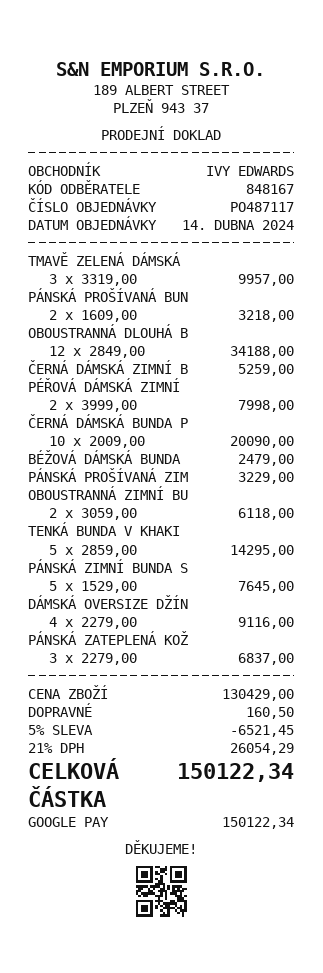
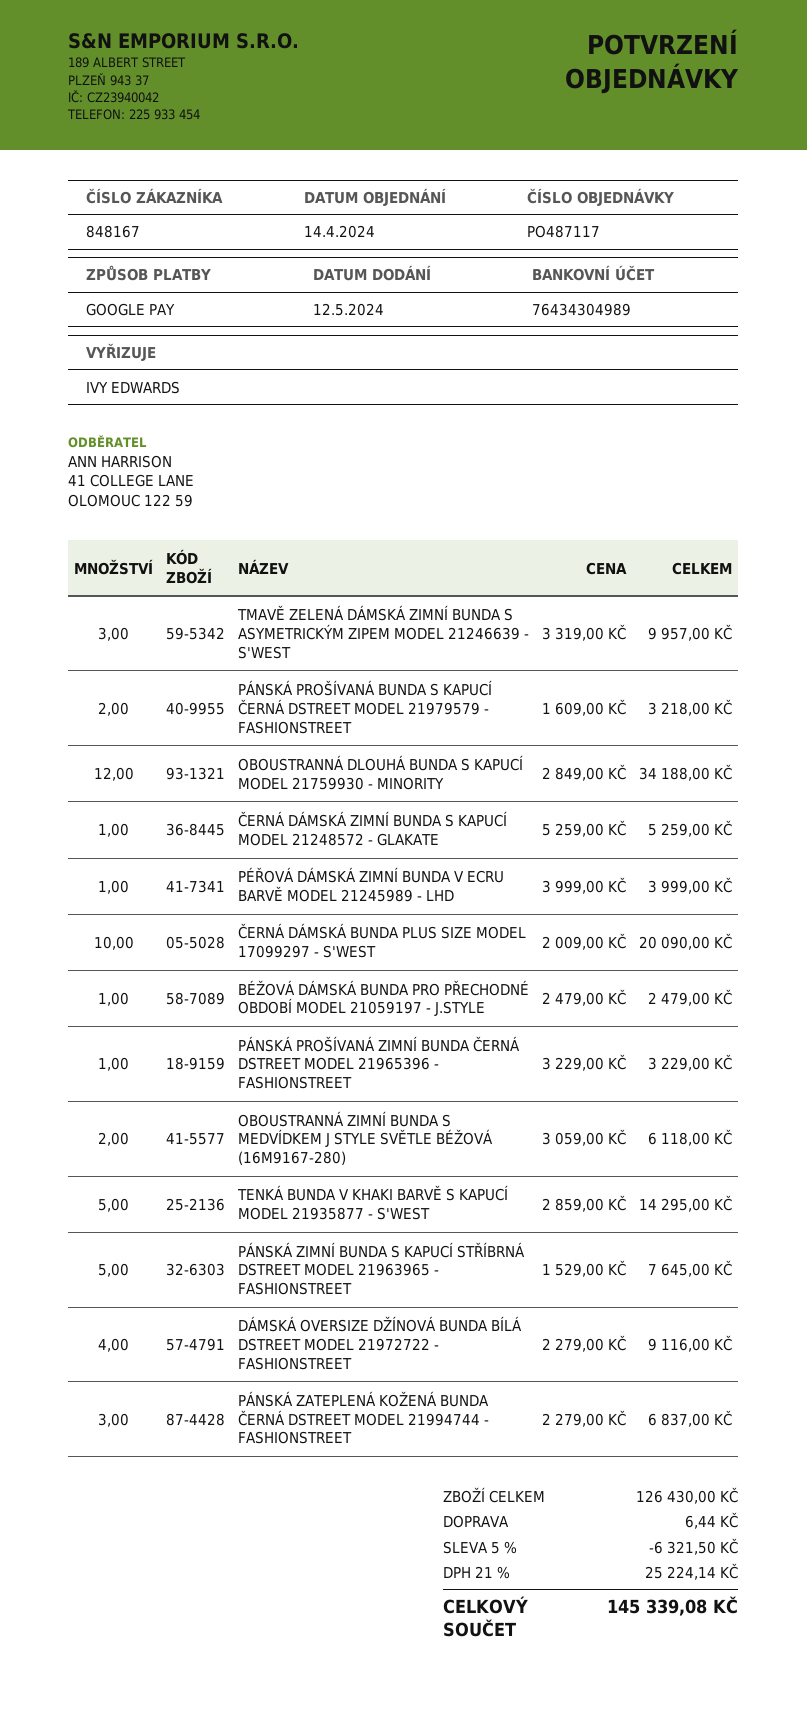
PÉŘOVÁ DÁMSKÁ ZIMNÍ: 2 x 3999.00 = 7998.00 -> 1 x 3999.00 = 3999.00
subtotal: 130429.00 -> 126430.00
discount: 5% = 6521.45 -> 5% = 6321.50
shipping: 160.50 -> 6.44
tax: 21% = 26054.29 -> 21% = 25224.14
total: 150122.34 -> 145339.08

